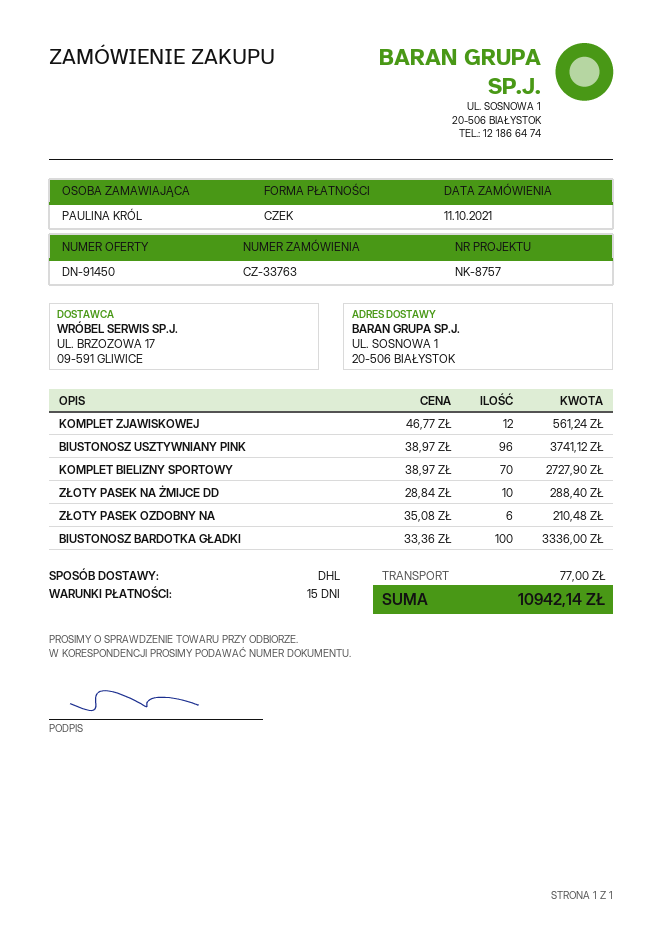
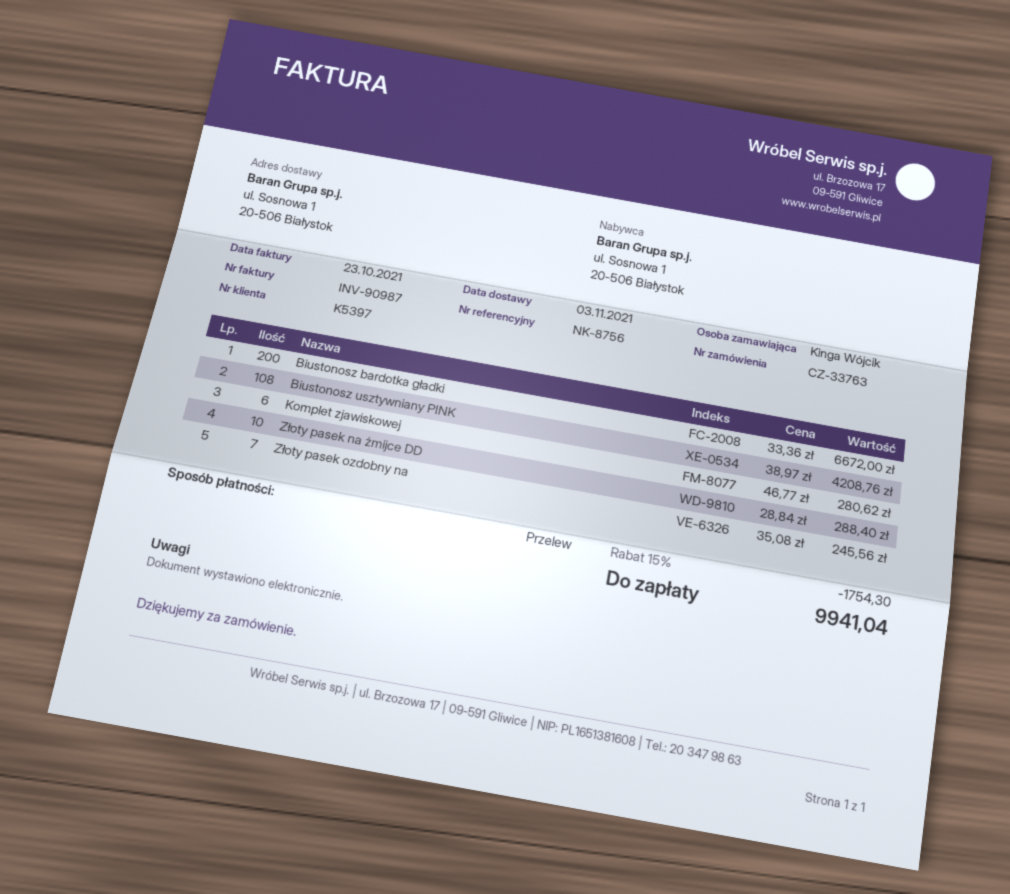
reference: NK-8757 -> NK-8756
ordered by: PAULINA KRÓL -> Kinga Wójcik
payment method: cheque -> bank transfer
KOMPLET ZJAWISKOWEJ: 12 x 46.77 = 561.24 -> 6 x 46.77 = 280.62
BIUSTONOSZ USZTYWNIANY PINK: 96 x 38.97 = 3741.12 -> 108 x 38.97 = 4208.76
KOMPLET BIELIZNY SPORTOWY: 70 x 38.97 = 2727.90 -> none
ZŁOTY PASEK OZDOBNY NA: 6 x 35.08 = 210.48 -> 7 x 35.08 = 245.56
BIUSTONOSZ BARDOTKA GŁADKI: 100 x 33.36 = 3336.00 -> 200 x 33.36 = 6672.00
discount: none -> 15% = 1754.30
shipping: 77.00 -> none
total: 10942.14 -> 9941.04

